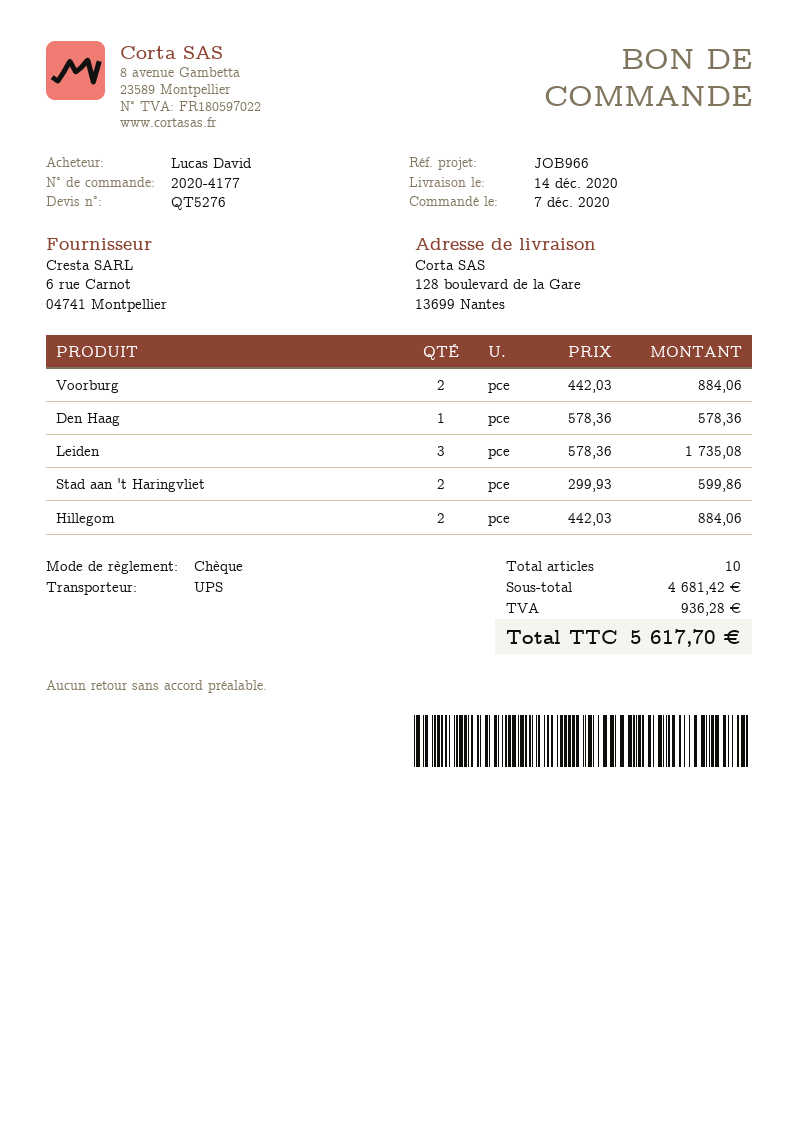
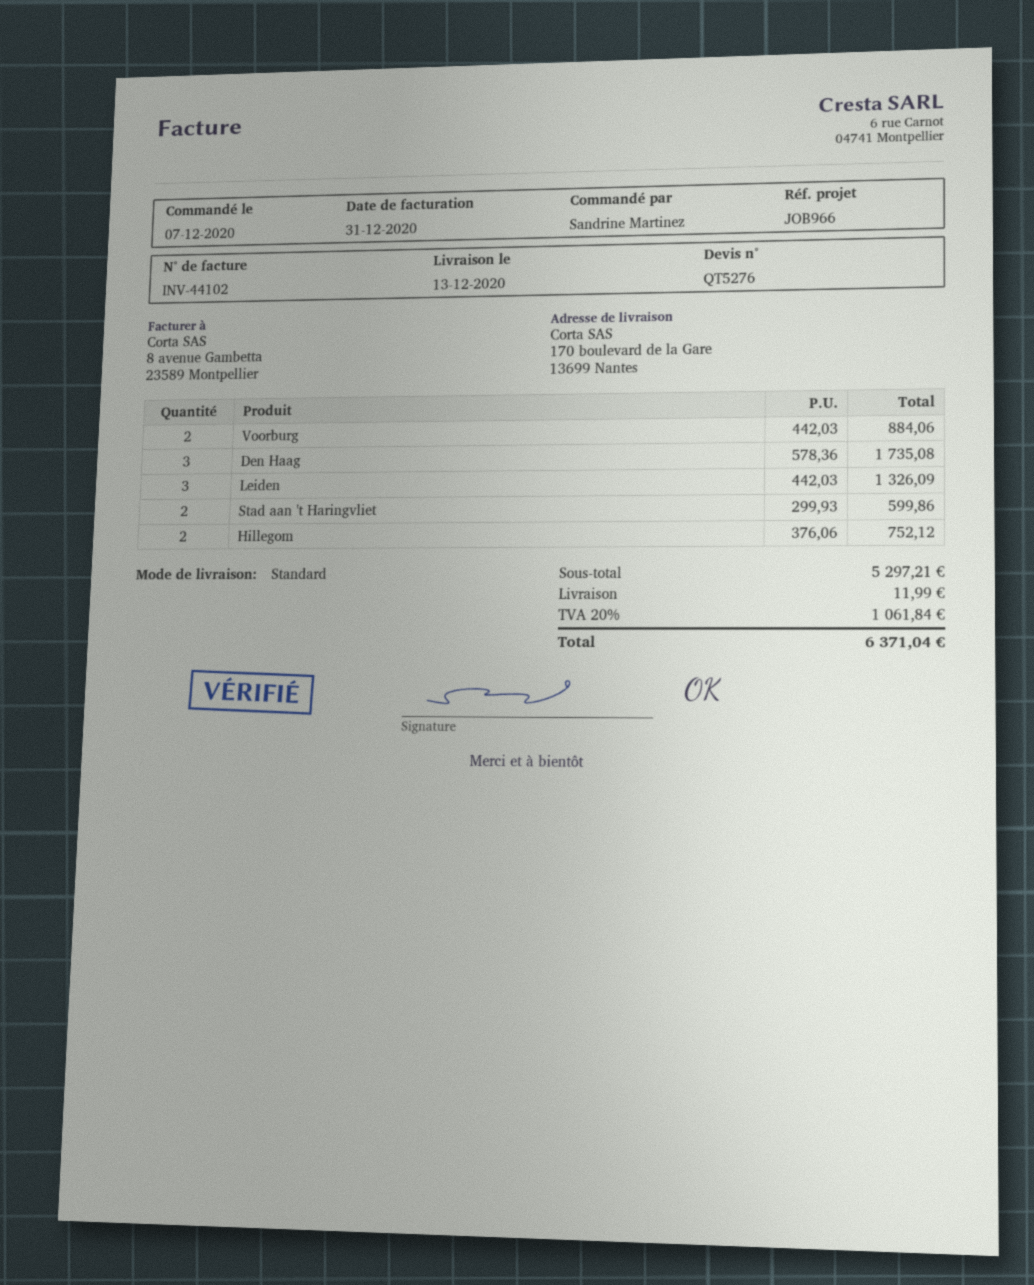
delivery date: 2020-12-14 -> 2020-12-13
ordered by: Lucas David -> Sandrine Martinez
shipping method: UPS -> standard
ship to: 128 boulevard de la Gare, 13699 Nantes -> 170 boulevard de la Gare, 13699 Nantes
Den Haag: 1 x 578.36 = 578.36 -> 3 x 578.36 = 1735.08
Leiden: 3 x 578.36 = 1735.08 -> 3 x 442.03 = 1326.09
Hillegom: 2 x 442.03 = 884.06 -> 2 x 376.06 = 752.12
subtotal: 4681.42 -> 5297.21
shipping: none -> 11.99
tax: 936.28 -> 1061.84
total: 5617.70 -> 6371.04

